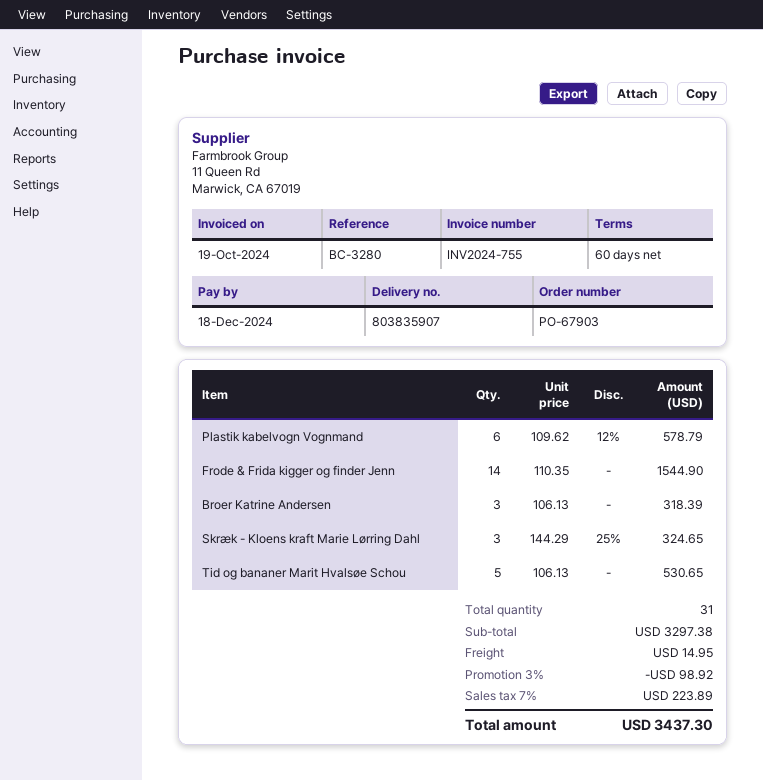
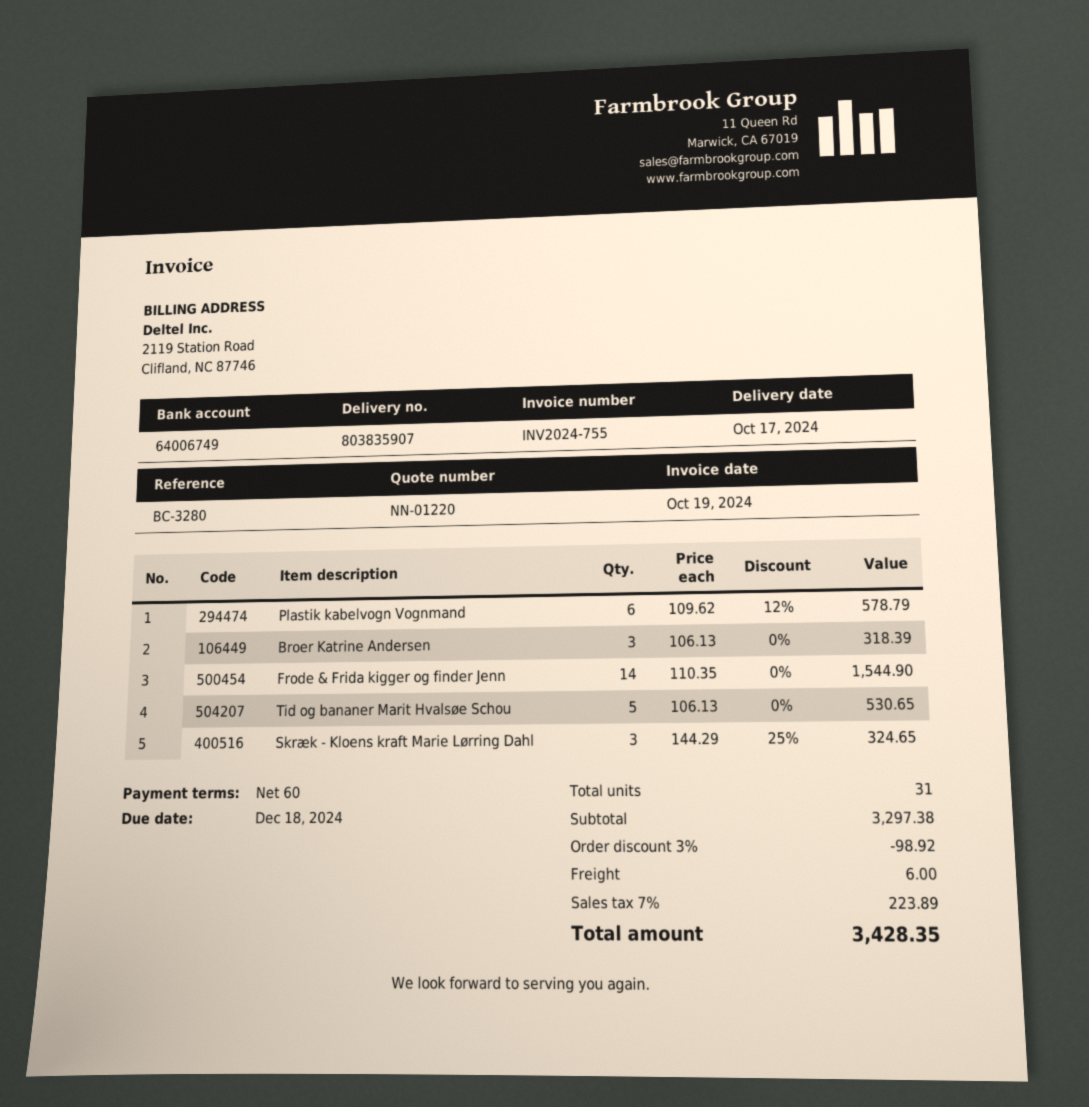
shipping: 14.95 -> 6.00
total: 3437.30 -> 3428.35

